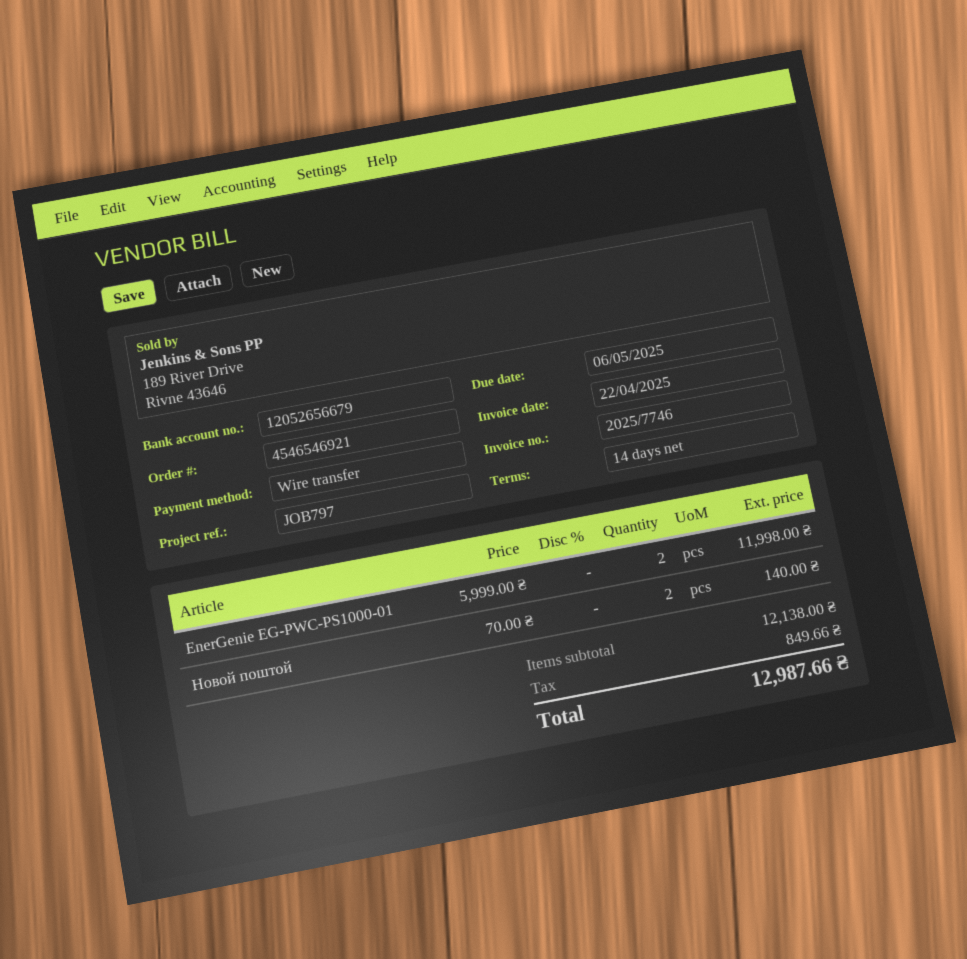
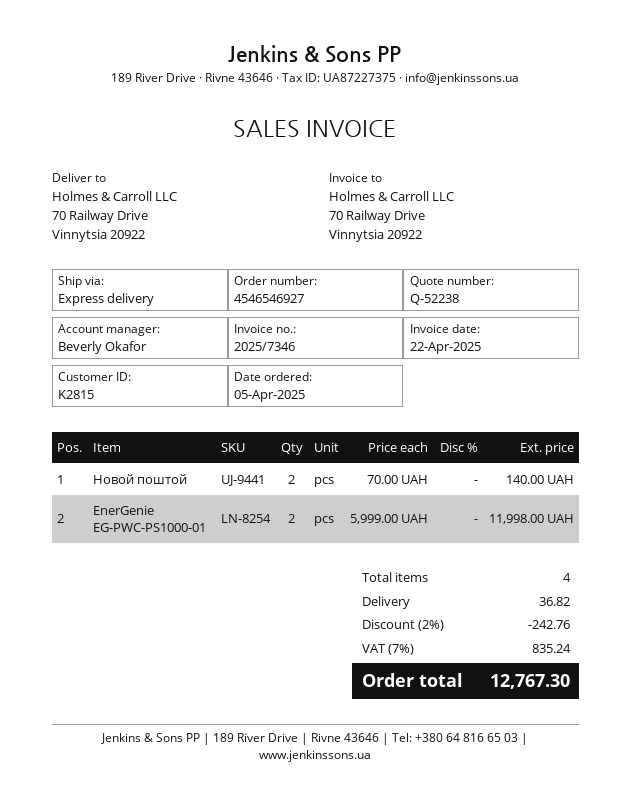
order number: 4546546921 -> 4546546927
invoice number: 2025/7746 -> 2025/7346
discount: none -> 2% = 242.76
shipping: none -> 36.82
tax: 849.66 -> 835.24
total: 12987.66 -> 12767.30

